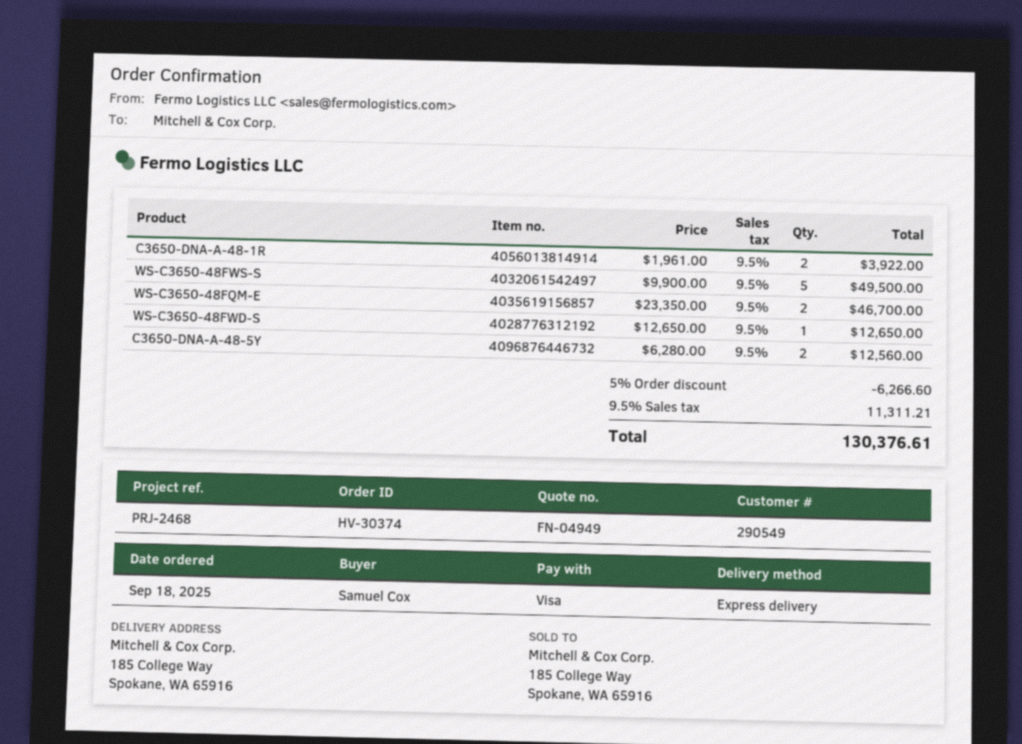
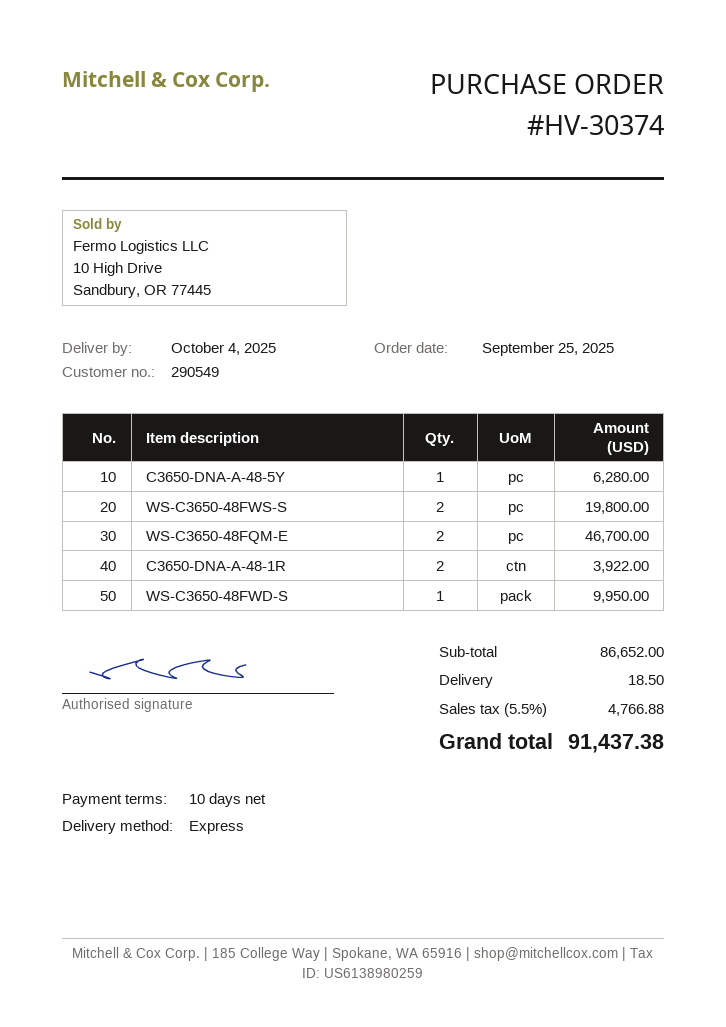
order date: 2025-09-18 -> 2025-09-25
WS-C3650-48FWS-S: 5 for 49500.00 -> 2 for 19800.00
WS-C3650-48FWD-S: 1 for 12650.00 -> 1 for 9950.00
C3650-DNA-A-48-5Y: 2 for 12560.00 -> 1 for 6280.00
discount: 5% = 6266.60 -> none
shipping: none -> 18.50
tax: 9.5% = 11311.21 -> 5.5% = 4766.88
total: 130376.61 -> 91437.38

